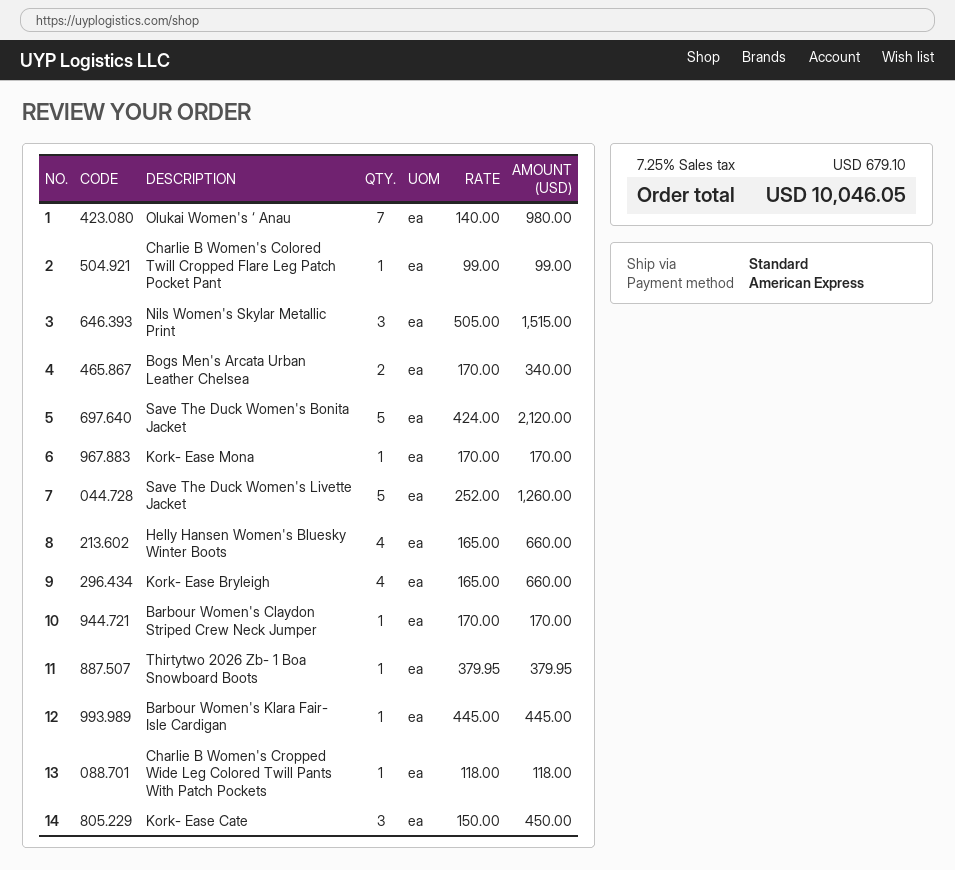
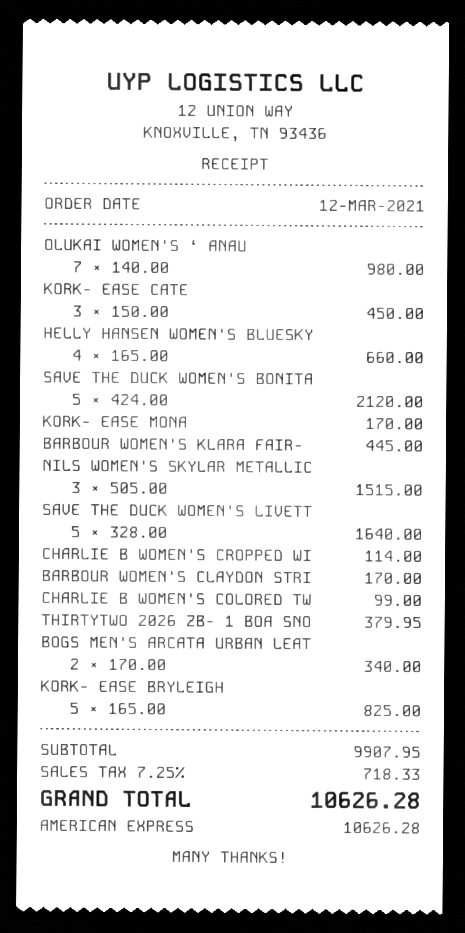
Save The Duck Women's Livette Jacket: 5 x 252.00 = 1260.00 -> 5 x 328.00 = 1640.00
Kork- Ease Bryleigh: 4 x 165.00 = 660.00 -> 5 x 165.00 = 825.00
Charlie B Women's Cropped Wide Leg Colored Twill Pants With Patch Pockets: 1 x 118.00 = 118.00 -> 1 x 114.00 = 114.00
tax: 7.25% = 679.10 -> 7.25% = 718.33
total: 10046.05 -> 10626.28

